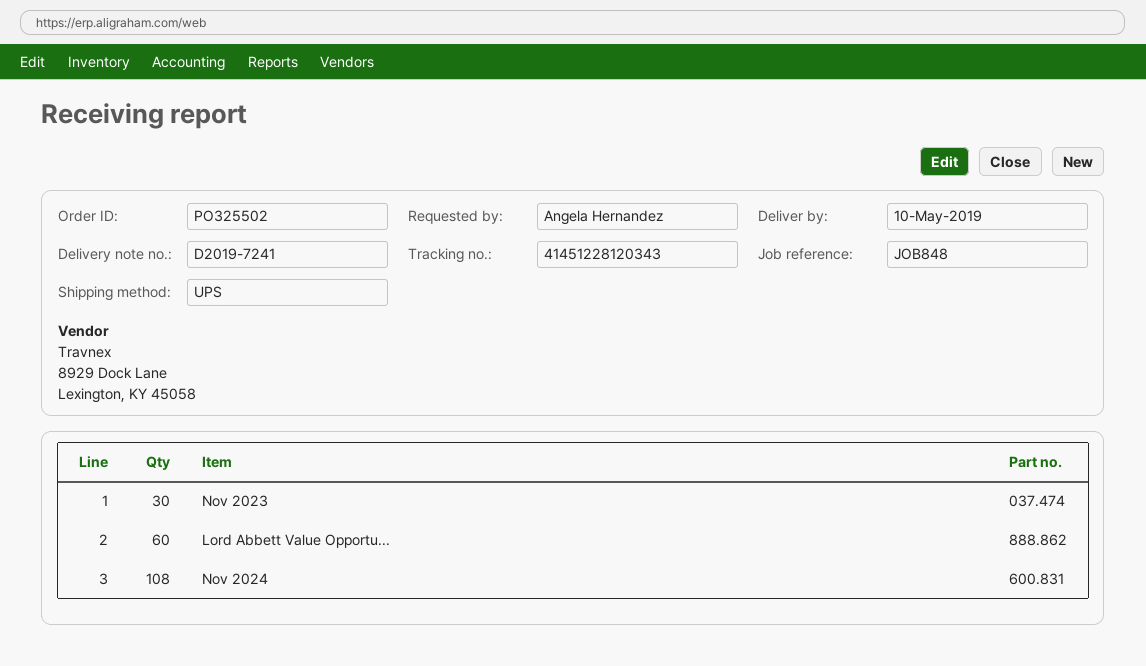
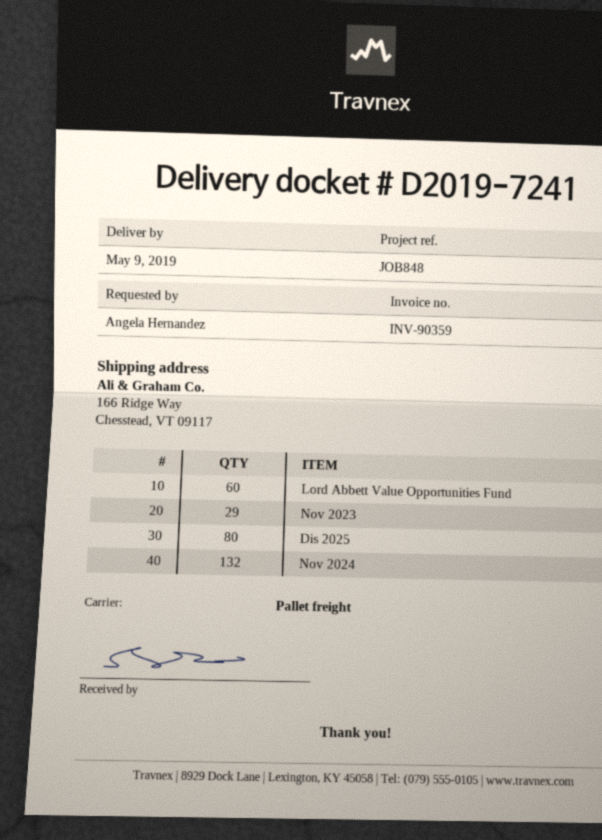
delivery date: 2019-05-10 -> 2019-05-09
shipping method: UPS -> pallet freight
Nov 2023: 30 -> 29
Nov 2024: 108 -> 132
Dis 2025: none -> 80

